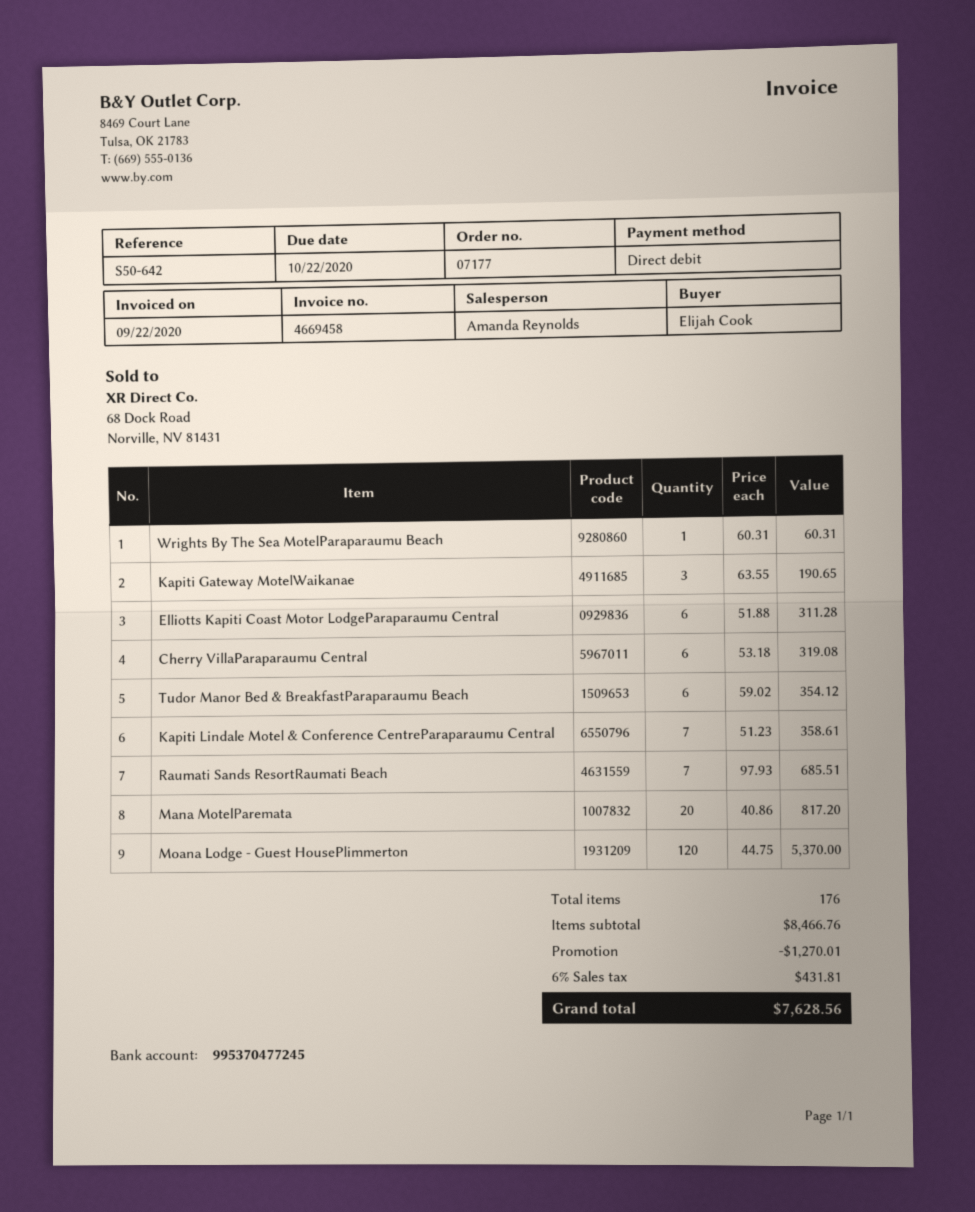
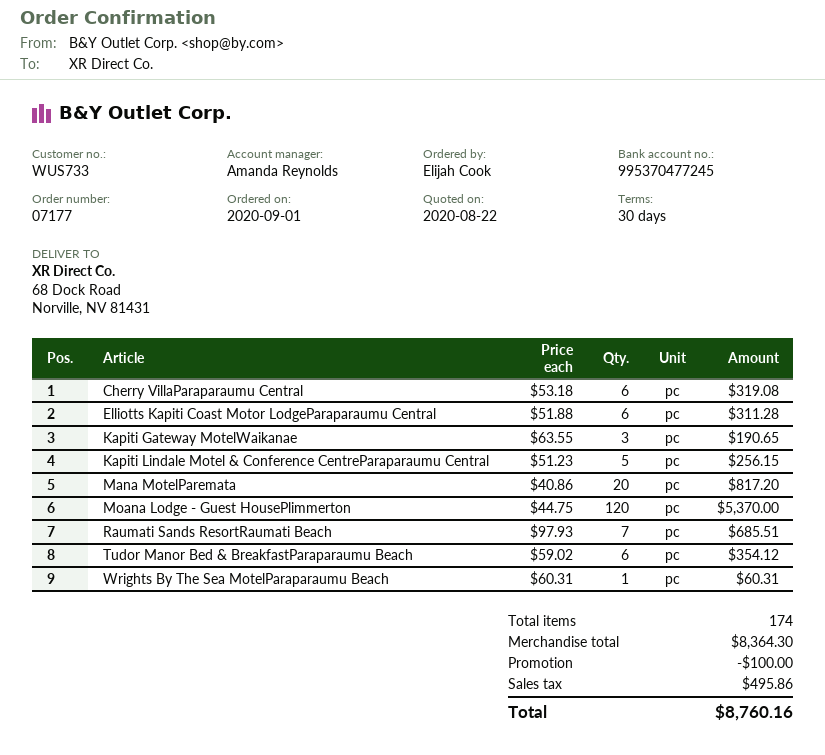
Kapiti Lindale Motel & Conference CentreParaparaumu Central: 7 x 51.23 = 358.61 -> 5 x 51.23 = 256.15
total quantity: 176 -> 174
subtotal: 8466.76 -> 8364.30
discount: 1270.01 -> 100.00
tax: 431.81 -> 495.86
total: 7628.56 -> 8760.16

